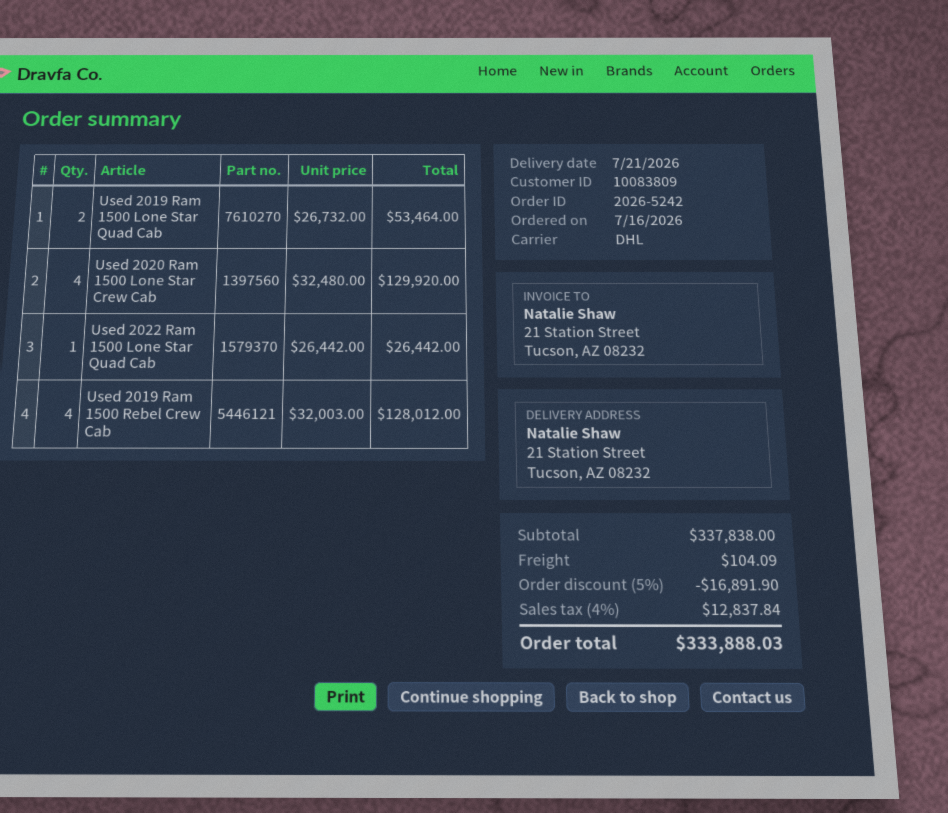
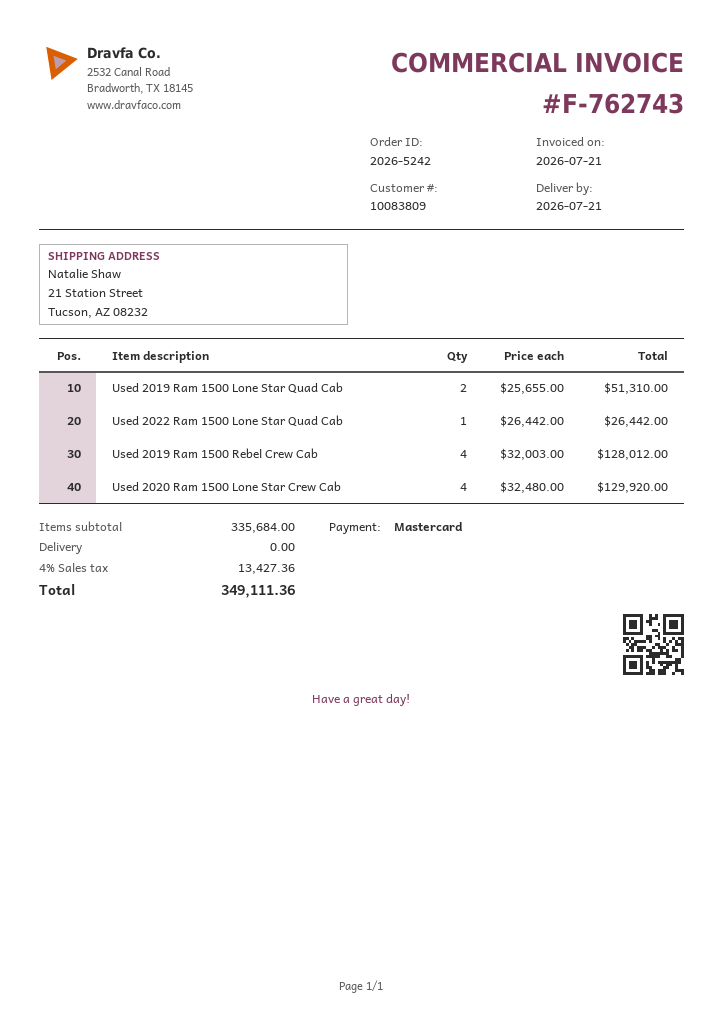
Used 2019 Ram 1500 Lone Star Quad Cab: 2 x 26732.00 = 53464.00 -> 2 x 25655.00 = 51310.00
subtotal: 337838.00 -> 335684.00
discount: 5% = 16891.90 -> none
shipping: 104.09 -> 0.00
tax: 4% = 12837.84 -> 4% = 13427.36
total: 333888.03 -> 349111.36

